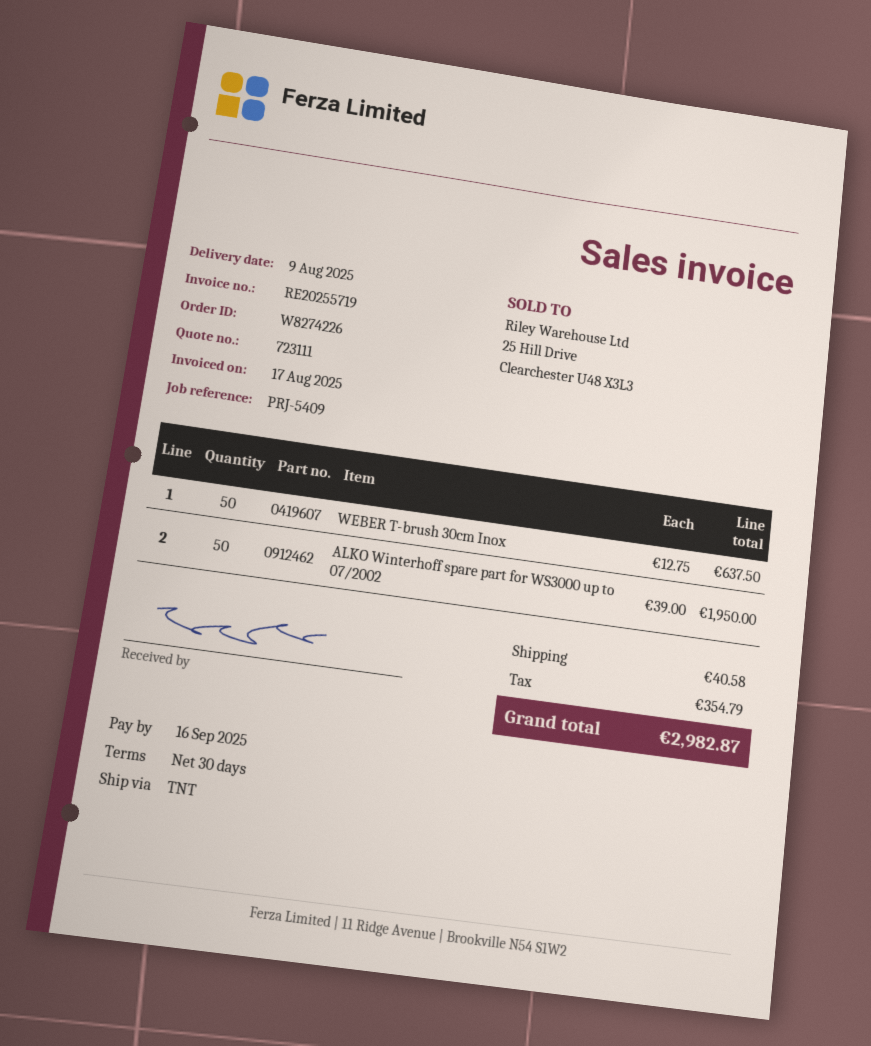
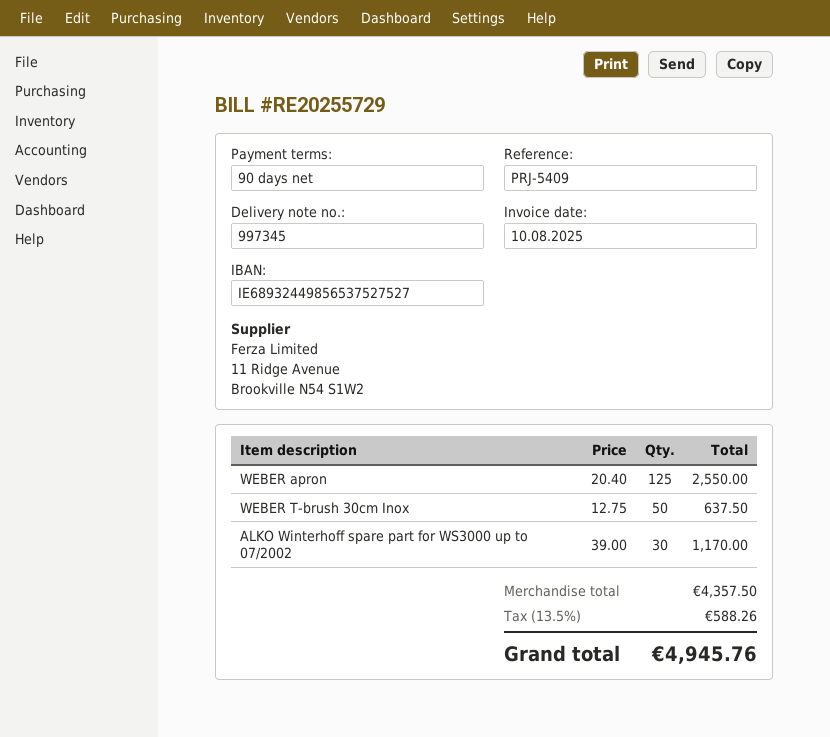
invoice number: RE20255719 -> RE20255729
invoice date: 2025-08-17 -> 2025-08-10
payment terms: 30 days -> 90 days
ALKO Winterhoff spare part for WS3000 up to 07/2002: 50 x 39.00 = 1950.00 -> 30 x 39.00 = 1170.00
WEBER apron: none -> 125 x 20.40 = 2550.00
shipping: 40.58 -> none
tax: 354.79 -> 588.26
total: 2982.87 -> 4945.76

